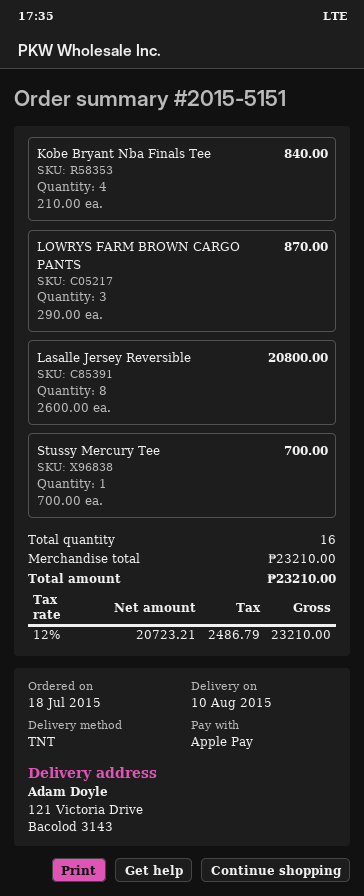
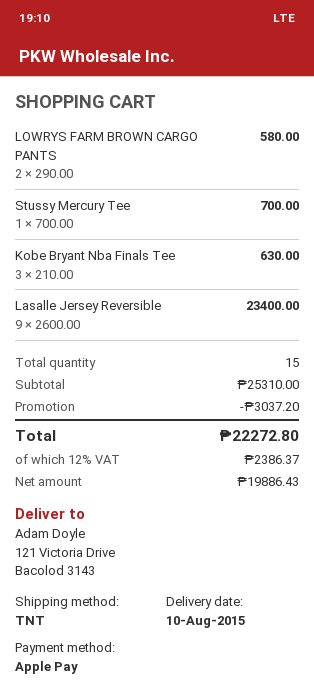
Kobe Bryant Nba Finals Tee: 4 x 210.00 = 840.00 -> 3 x 210.00 = 630.00
LOWRYS FARM BROWN CARGO PANTS: 3 x 290.00 = 870.00 -> 2 x 290.00 = 580.00
Lasalle Jersey Reversible: 8 x 2600.00 = 20800.00 -> 9 x 2600.00 = 23400.00
total quantity: 16 -> 15
subtotal: 23210.00 -> 25310.00
discount: none -> 3037.20
net: 20723.21 -> 19886.43
tax: 12% = 2486.79 -> 12% = 2386.37
total: 23210.00 -> 22272.80

